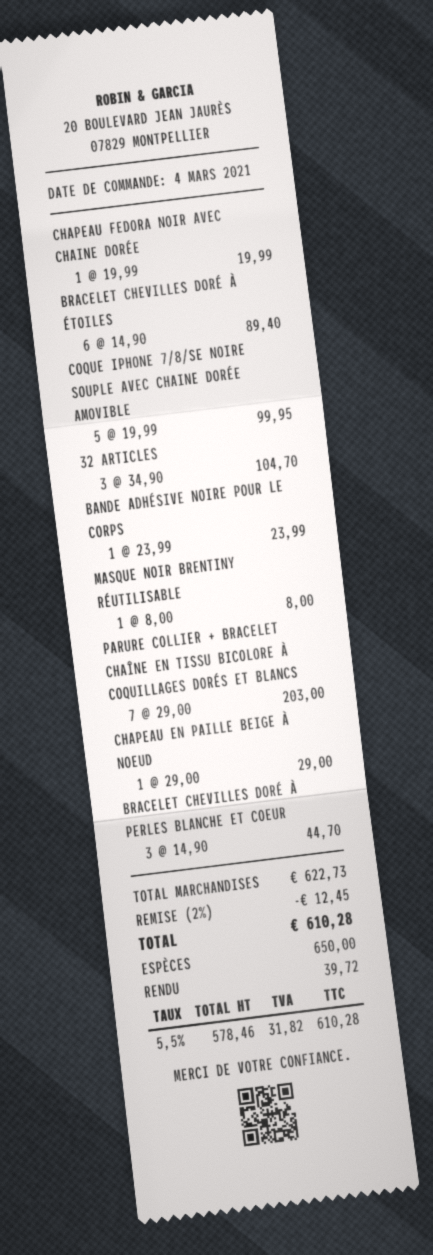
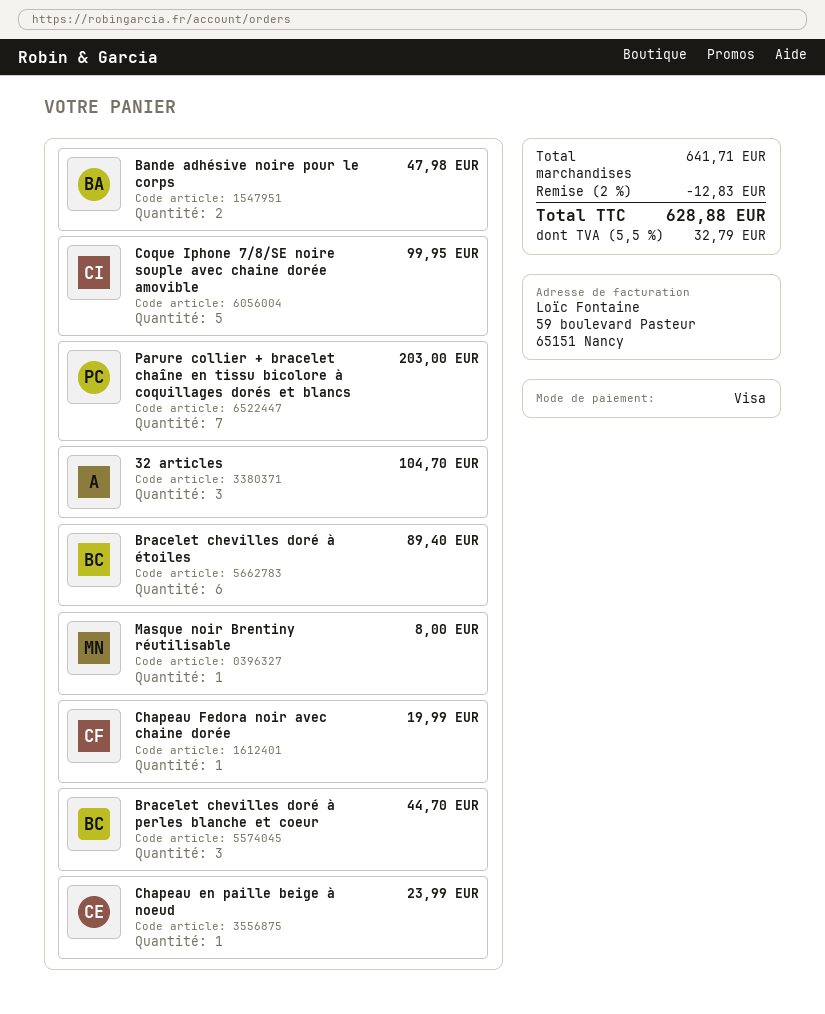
payment method: cash -> Visa
BANDE ADHÉSIVE NOIRE POUR LE CORPS: 1 for 23.99 -> 2 for 47.98
CHAPEAU EN PAILLE BEIGE À NOEUD: 1 for 29.00 -> 1 for 23.99
subtotal: 622.73 -> 641.71
discount: 2% = 12.45 -> 2% = 12.83
tax: 5.5% = 31.82 -> 5.5% = 32.79
total: 610.28 -> 628.88

